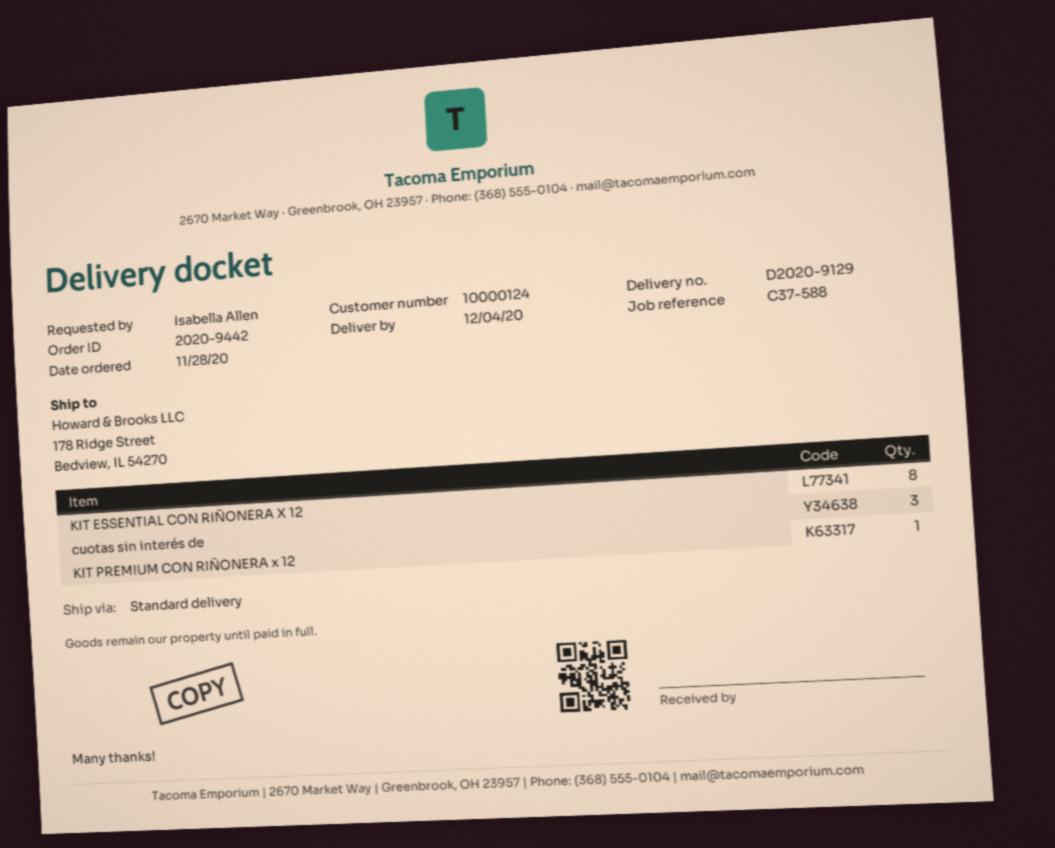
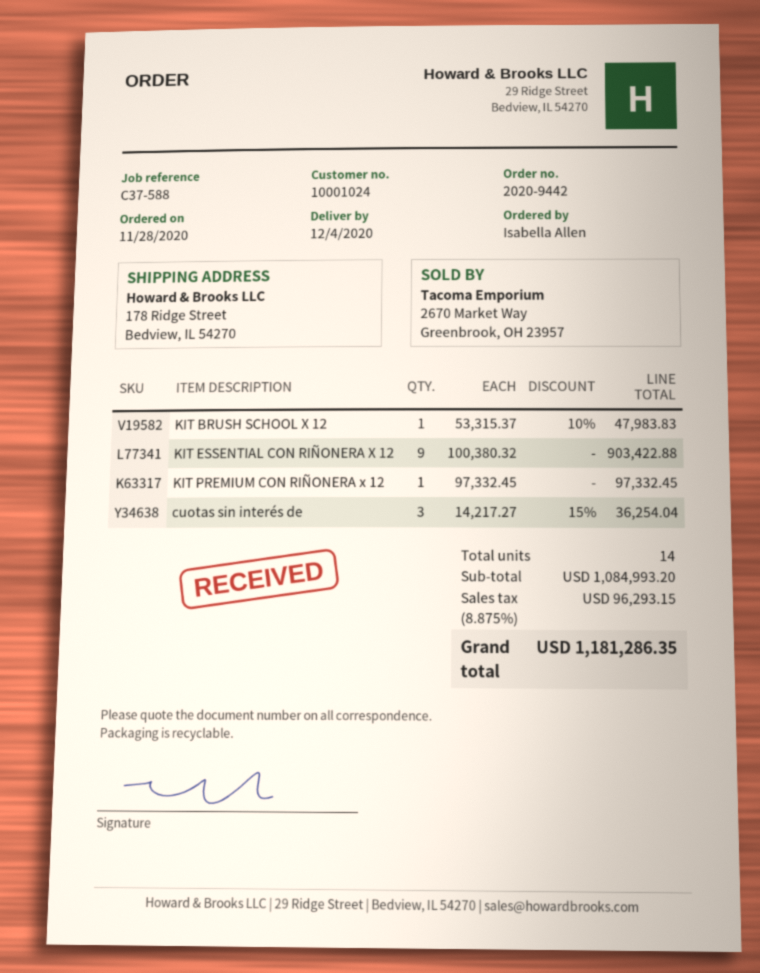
customer number: 10000124 -> 10001024
KIT ESSENTIAL CON RIÑONERA X 12: 8 -> 9
KIT BRUSH SCHOOL X 12: none -> 1

